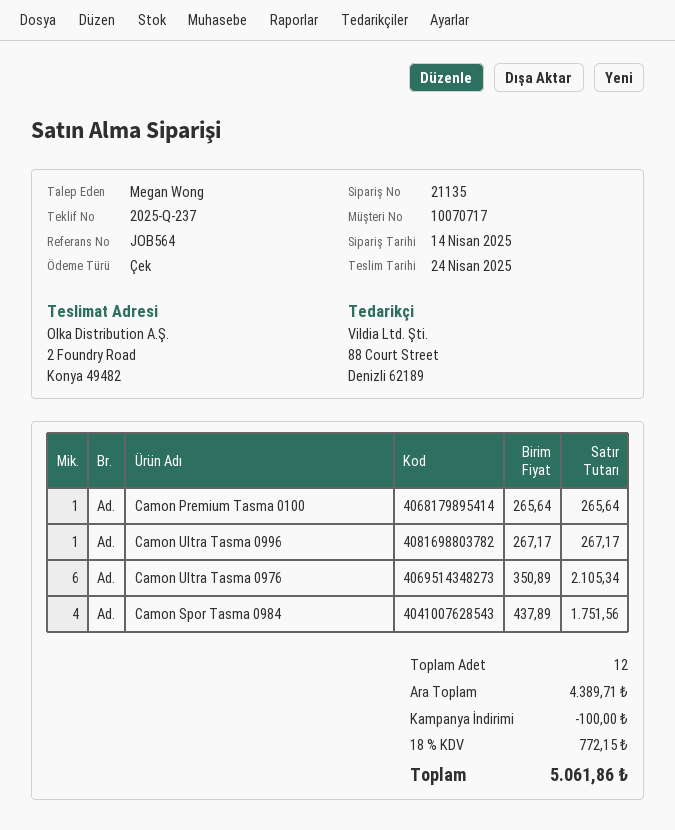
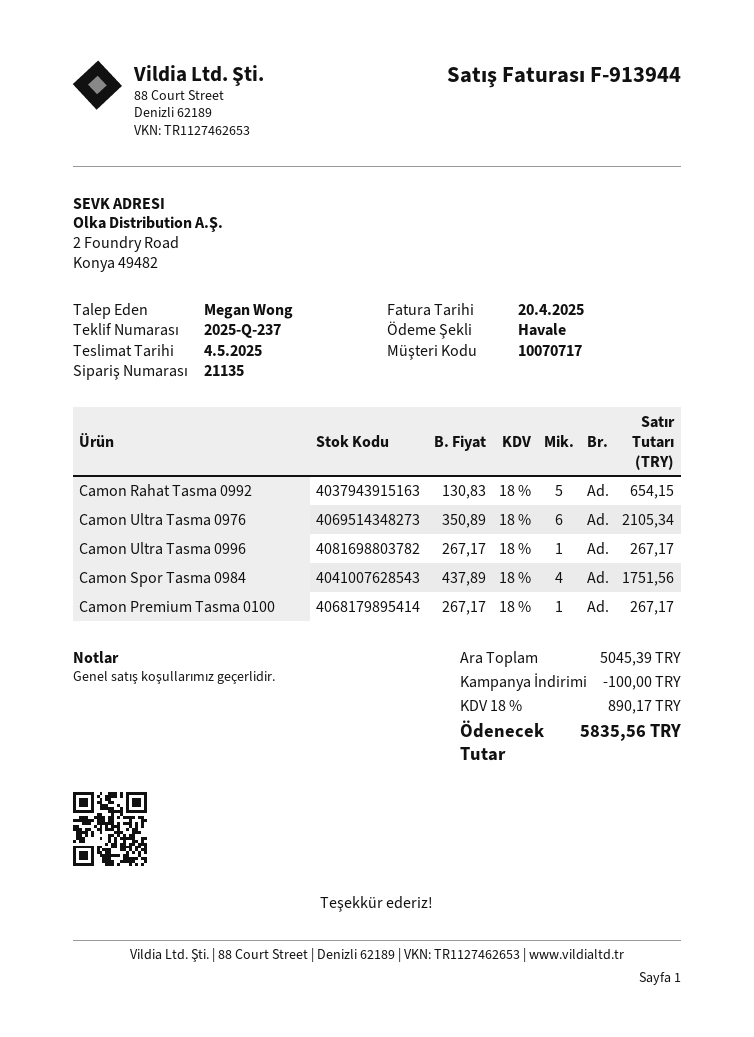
delivery date: 2025-04-24 -> 2025-05-04
payment method: cheque -> bank transfer
Camon Premium Tasma 0100: 1 x 265.64 = 265.64 -> 1 x 267.17 = 267.17
Camon Rahat Tasma 0992: none -> 5 x 130.83 = 654.15
subtotal: 4389.71 -> 5045.39
tax: 18% = 772.15 -> 18% = 890.17
total: 5061.86 -> 5835.56

